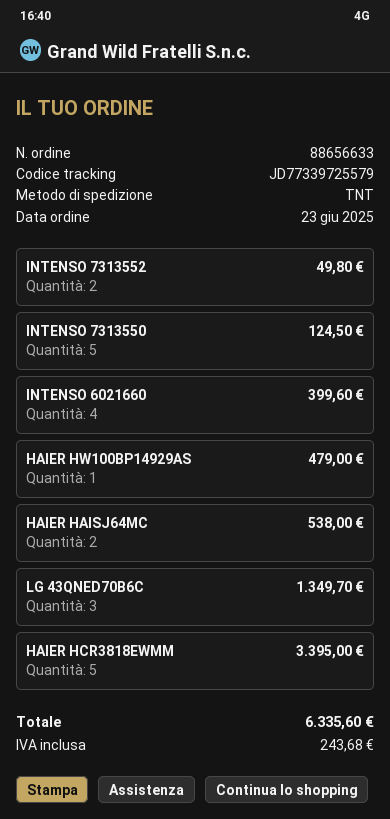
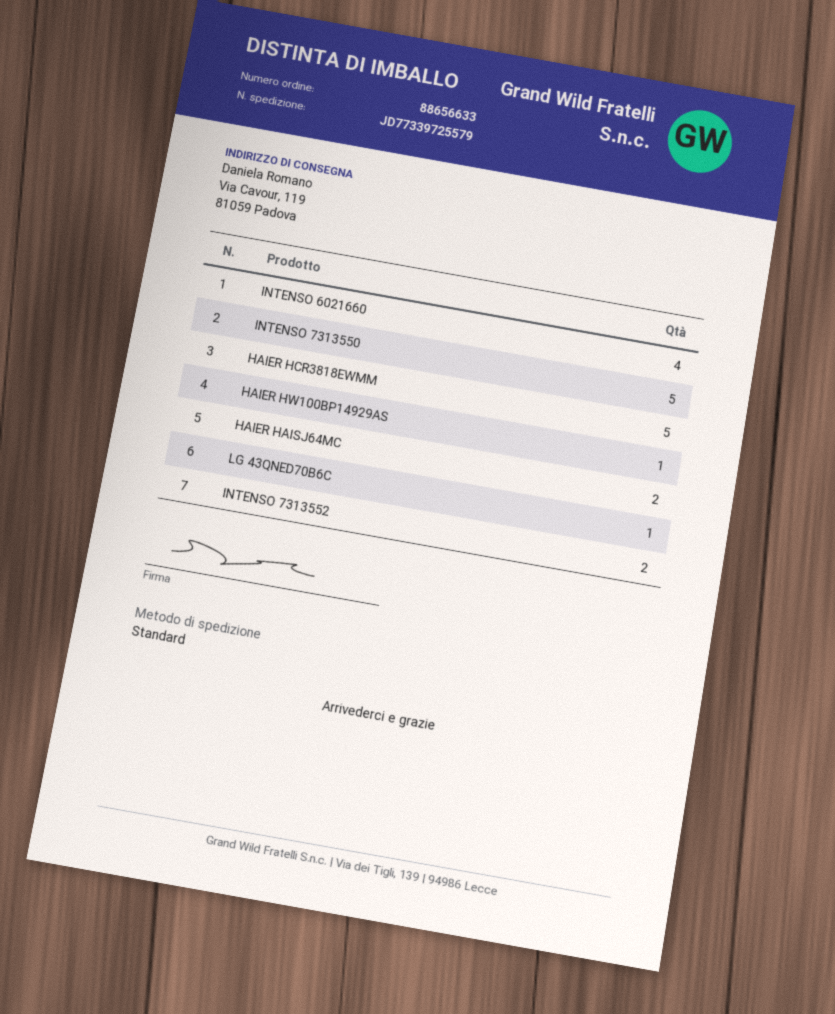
shipping method: TNT -> standard
LG 43QNED70B6C: 3 -> 1

